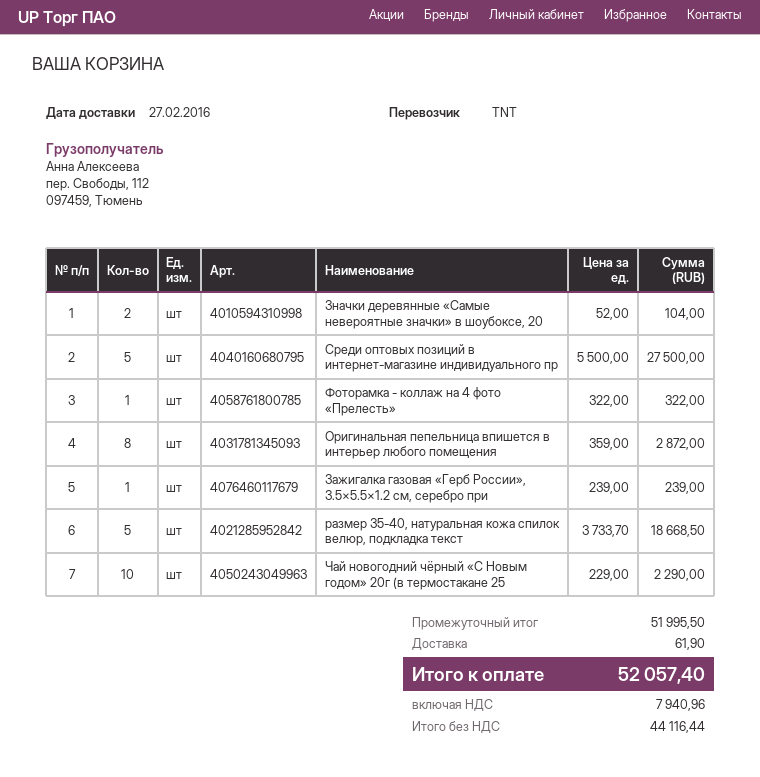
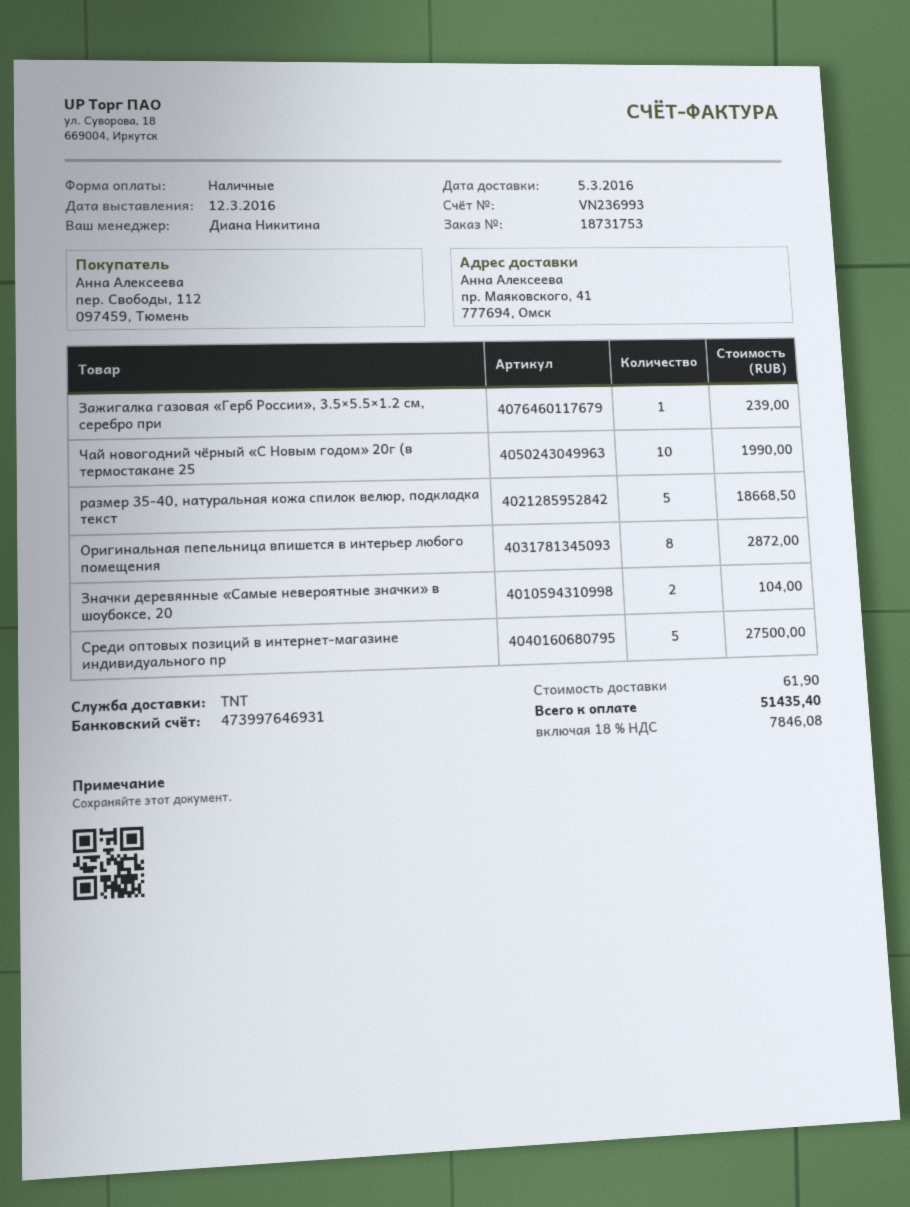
delivery date: 2016-02-27 -> 2016-03-05
ship to: пер. Свободы, 112, 097459, Тюмень -> пр. Маяковского, 41, 777694, Омск
Фоторамка - коллаж на 4 фото «Прелесть»: 1 for 322.00 -> none
Чай новогодний чёрный «С Новым годом» 20г (в термостакане 25: 10 for 2290.00 -> 10 for 1990.00
tax: 7940.96 -> 7846.08
total: 52057.40 -> 51435.40

